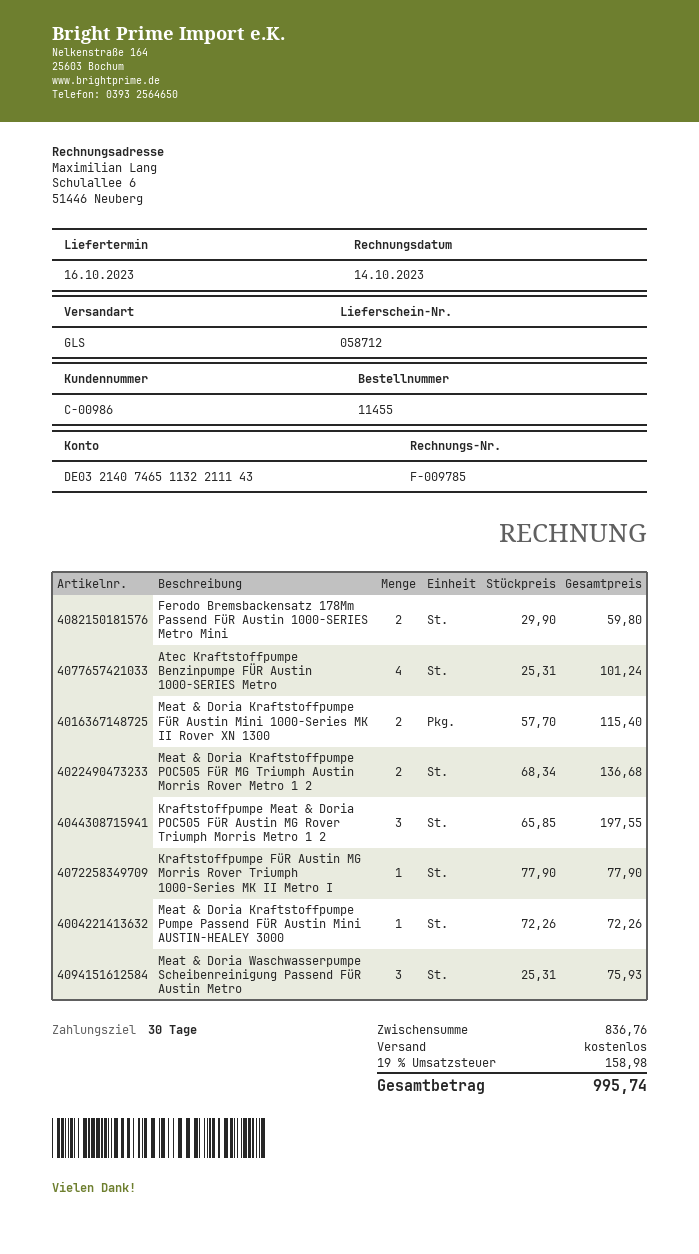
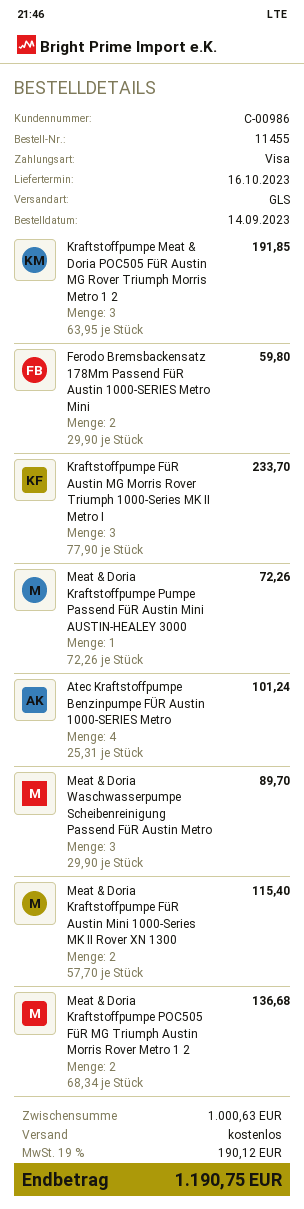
Kraftstoffpumpe Meat & Doria POC505 FüR Austin MG Rover Triumph Morris Metro 1 2: 3 x 65.85 = 197.55 -> 3 x 63.95 = 191.85
Kraftstoffpumpe FüR Austin MG Morris Rover Triumph 1000-Series MK II Metro I: 1 x 77.90 = 77.90 -> 3 x 77.90 = 233.70
Meat & Doria Waschwasserpumpe Scheibenreinigung Passend FüR Austin Metro: 3 x 25.31 = 75.93 -> 3 x 29.90 = 89.70
subtotal: 836.76 -> 1000.63
tax: 19% = 158.98 -> 19% = 190.12
total: 995.74 -> 1190.75

